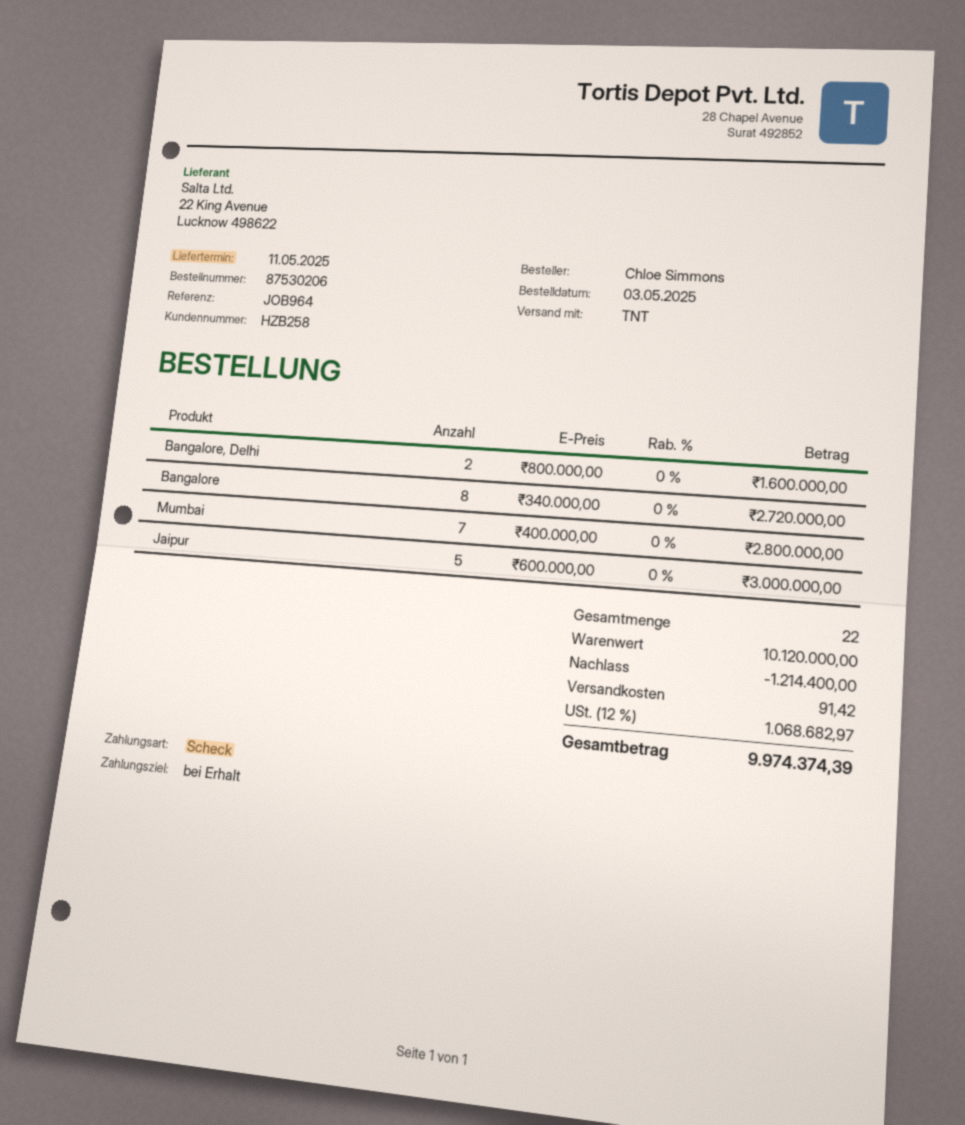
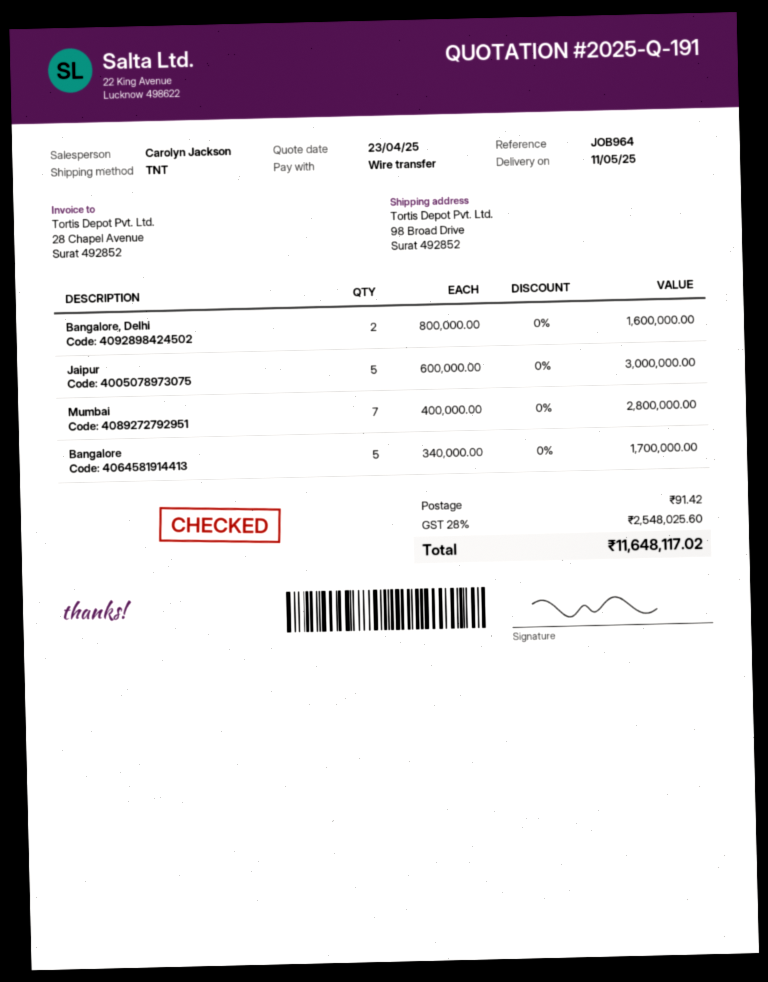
payment method: cheque -> bank transfer
Bangalore: 8 x 340000.00 = 2720000.00 -> 5 x 340000.00 = 1700000.00
discount: 1214400.00 -> none
tax: 12% = 1068682.97 -> 28% = 2548025.60
total: 9974374.39 -> 11648117.02

